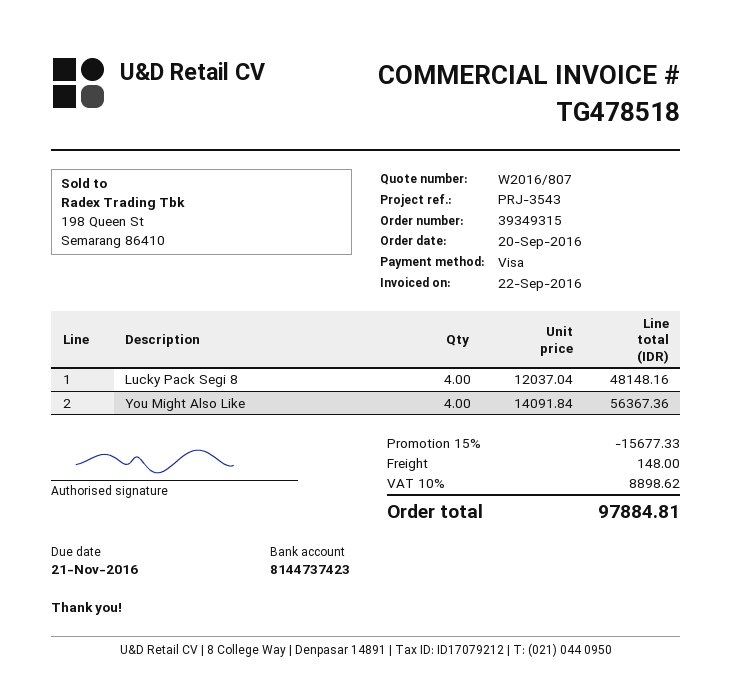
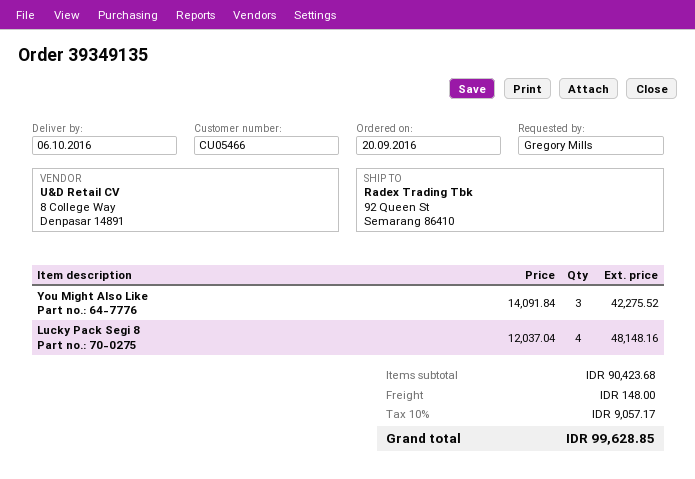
order number: 39349315 -> 39349135
You Might Also Like: 4 x 14091.84 = 56367.36 -> 3 x 14091.84 = 42275.52
discount: 15% = 15677.33 -> none
tax: 10% = 8898.62 -> 10% = 9057.17
total: 97884.81 -> 99628.85

